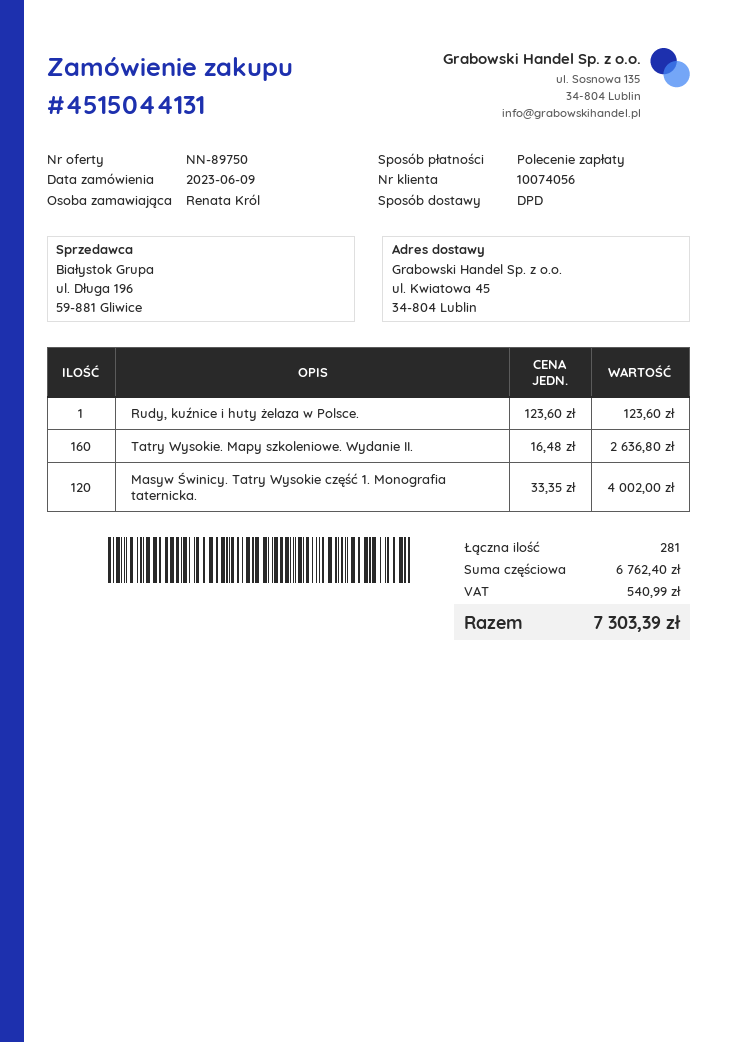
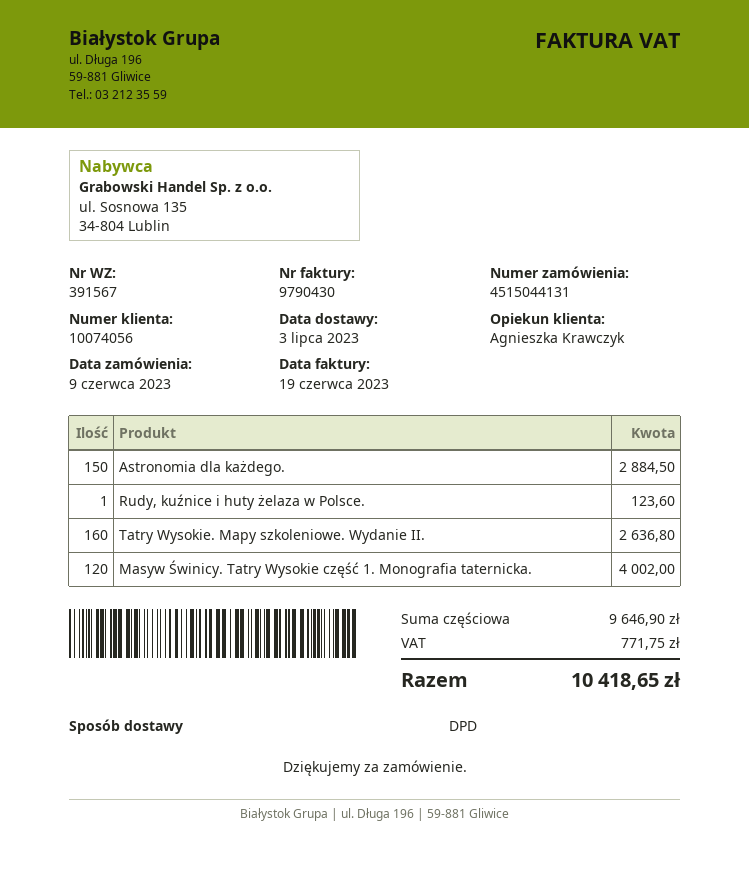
Astronomia dla każdego.: none -> 150 for 2884.50
subtotal: 6762.40 -> 9646.90
tax: 540.99 -> 771.75
total: 7303.39 -> 10418.65

